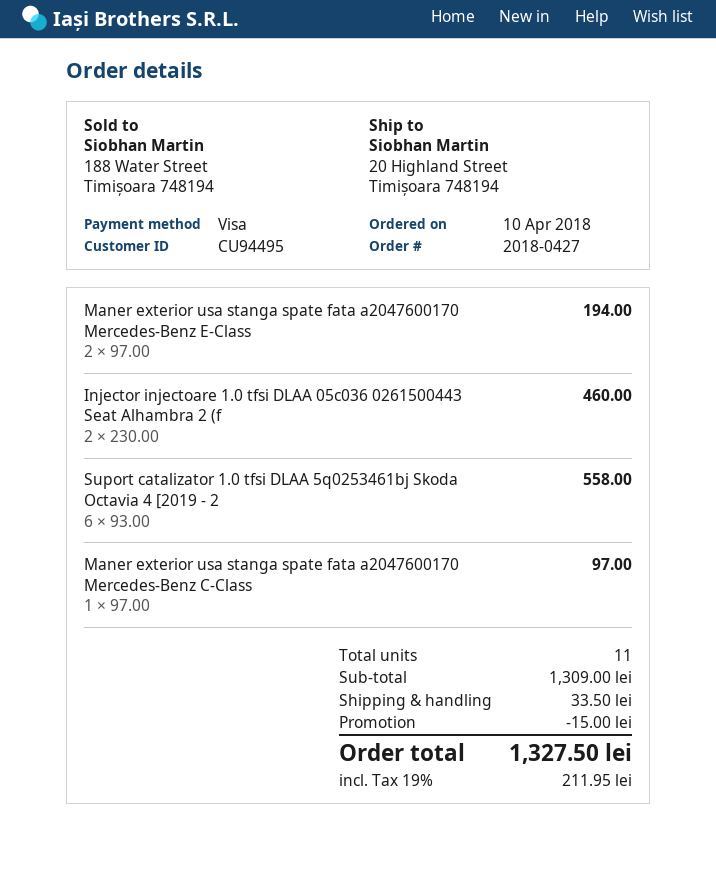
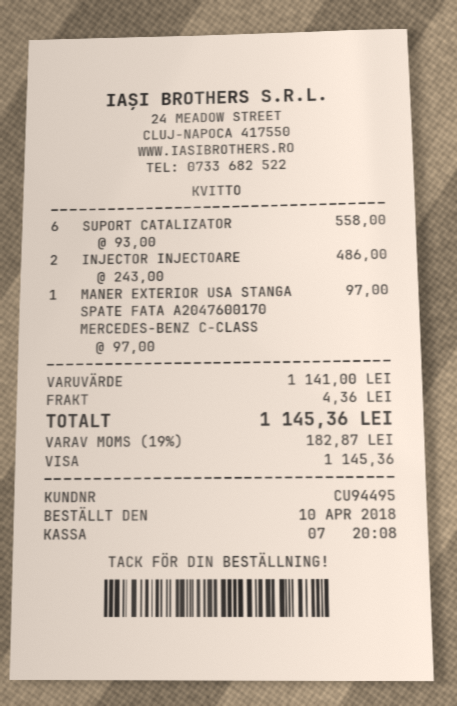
Maner exterior usa stanga spate fata a2047600170 Mercedes-Benz E-Class: 2 x 97.00 = 194.00 -> none
Injector injectoare 1.0 tfsi DLAA 05c036 0261500443 Seat Alhambra 2 (f: 2 x 230.00 = 460.00 -> 2 x 243.00 = 486.00
subtotal: 1309.00 -> 1141.00
discount: 15.00 -> none
shipping: 33.50 -> 4.36
tax: 19% = 211.95 -> 19% = 182.87
total: 1327.50 -> 1145.36

